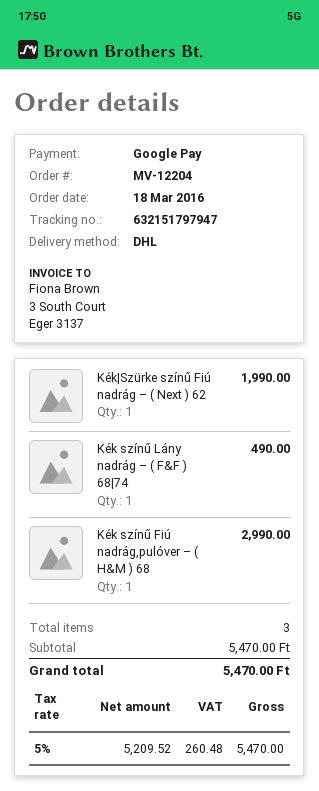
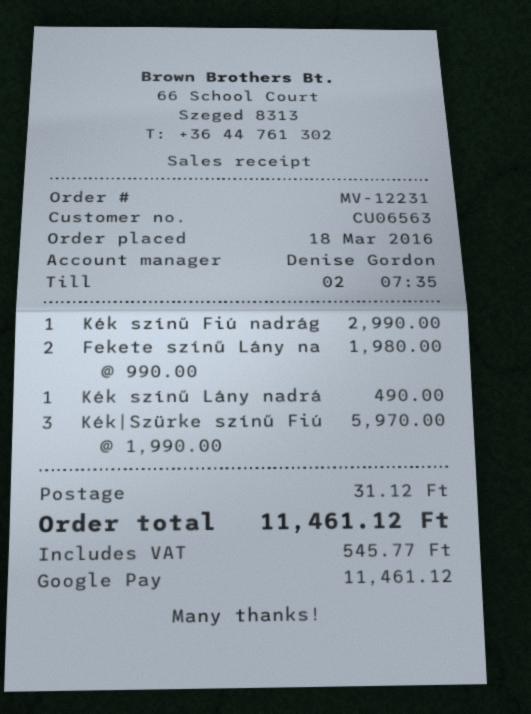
order number: MV-12204 -> MV-12231
Kék|Szürke színű Fiú nadrág – ( Next ) 62: 1 for 1990.00 -> 3 for 5970.00
Fekete színű Lány na: none -> 2 for 1980.00
shipping: none -> 31.12
tax: 260.48 -> 545.77
total: 5470.00 -> 11461.12

